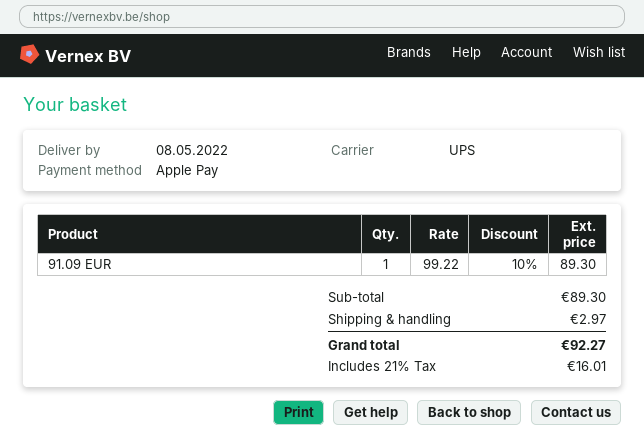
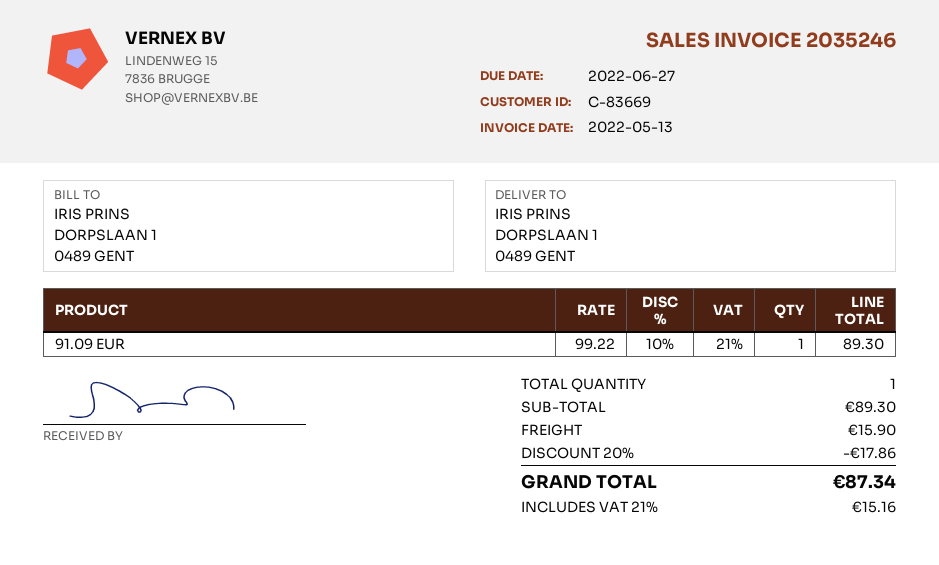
discount: none -> 20% = 17.86
shipping: 2.97 -> 15.90
tax: 21% = 16.01 -> 21% = 15.16
total: 92.27 -> 87.34

